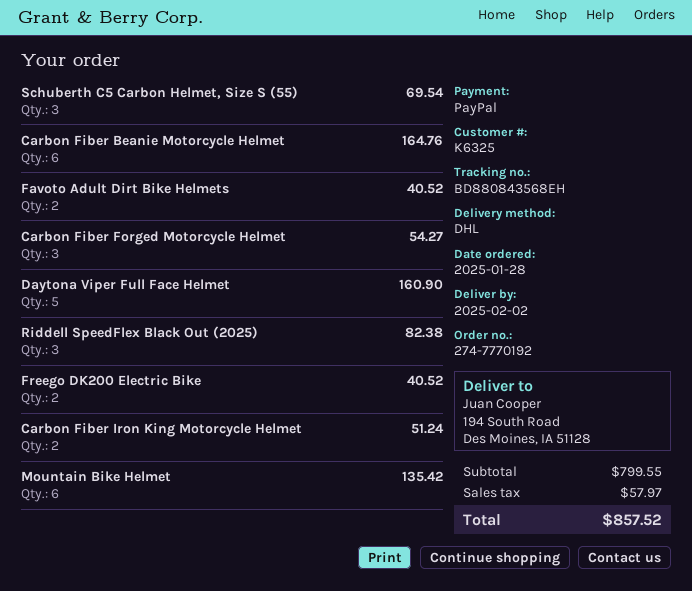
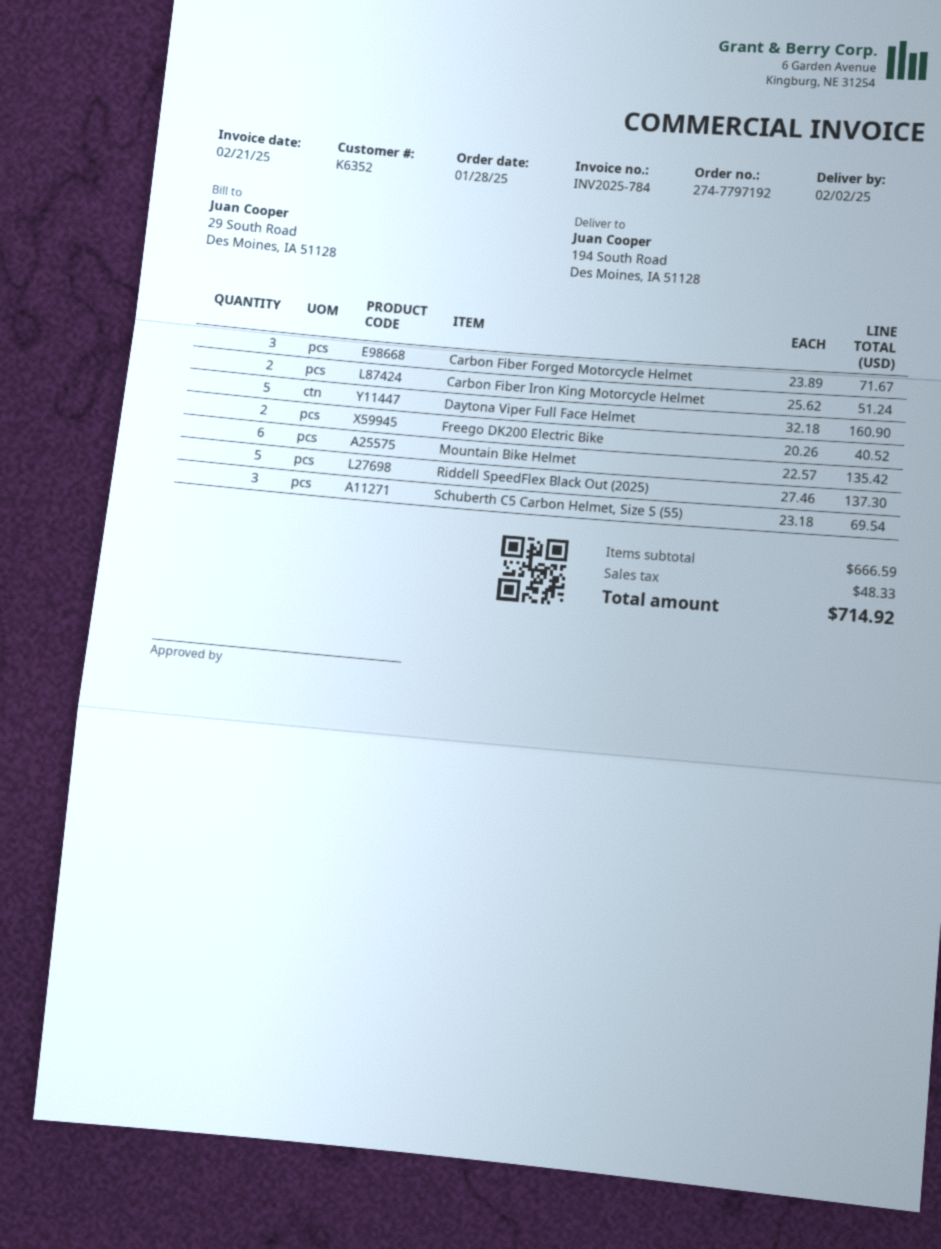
order number: 274-7770192 -> 274-7797192
customer number: K6325 -> K6352
Carbon Fiber Beanie Motorcycle Helmet: 6 for 164.76 -> none
Favoto Adult Dirt Bike Helmets: 2 for 40.52 -> none
Carbon Fiber Forged Motorcycle Helmet: 3 for 54.27 -> 3 for 71.67
Riddell SpeedFlex Black Out (2025): 3 for 82.38 -> 5 for 137.30
subtotal: 799.55 -> 666.59
tax: 57.97 -> 48.33
total: 857.52 -> 714.92

